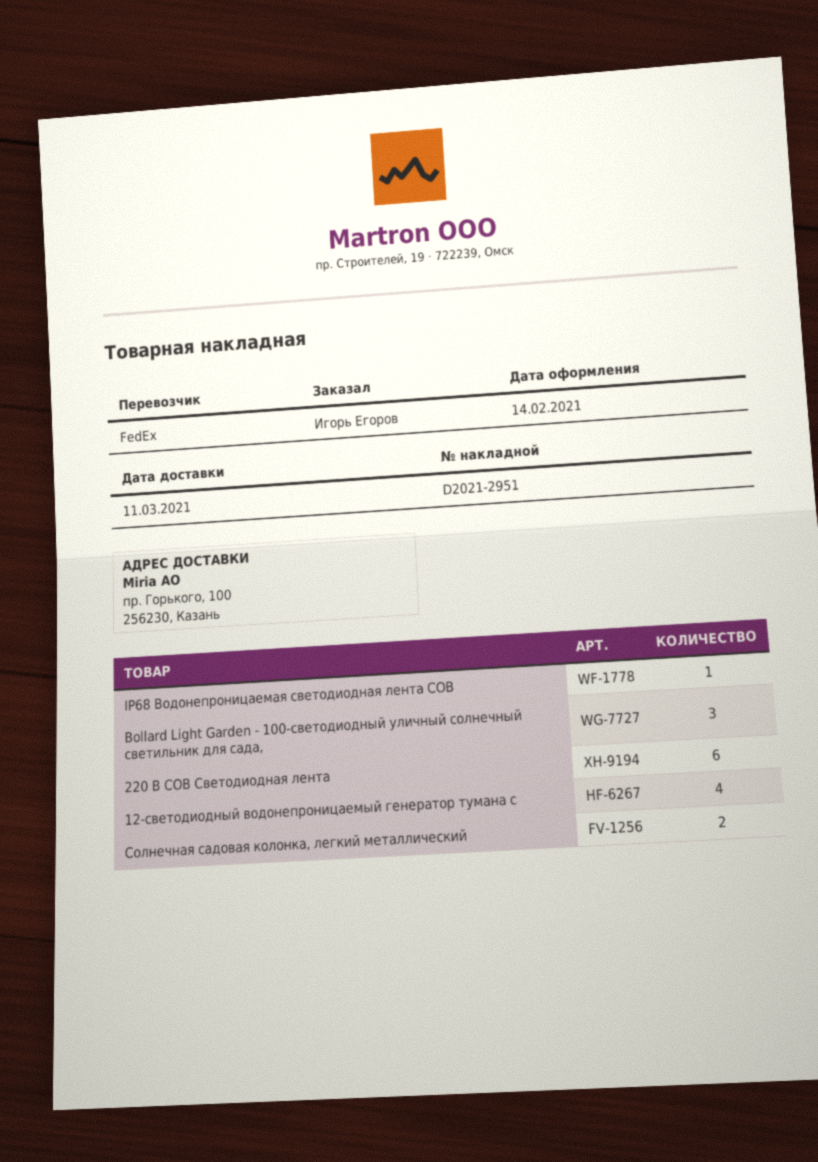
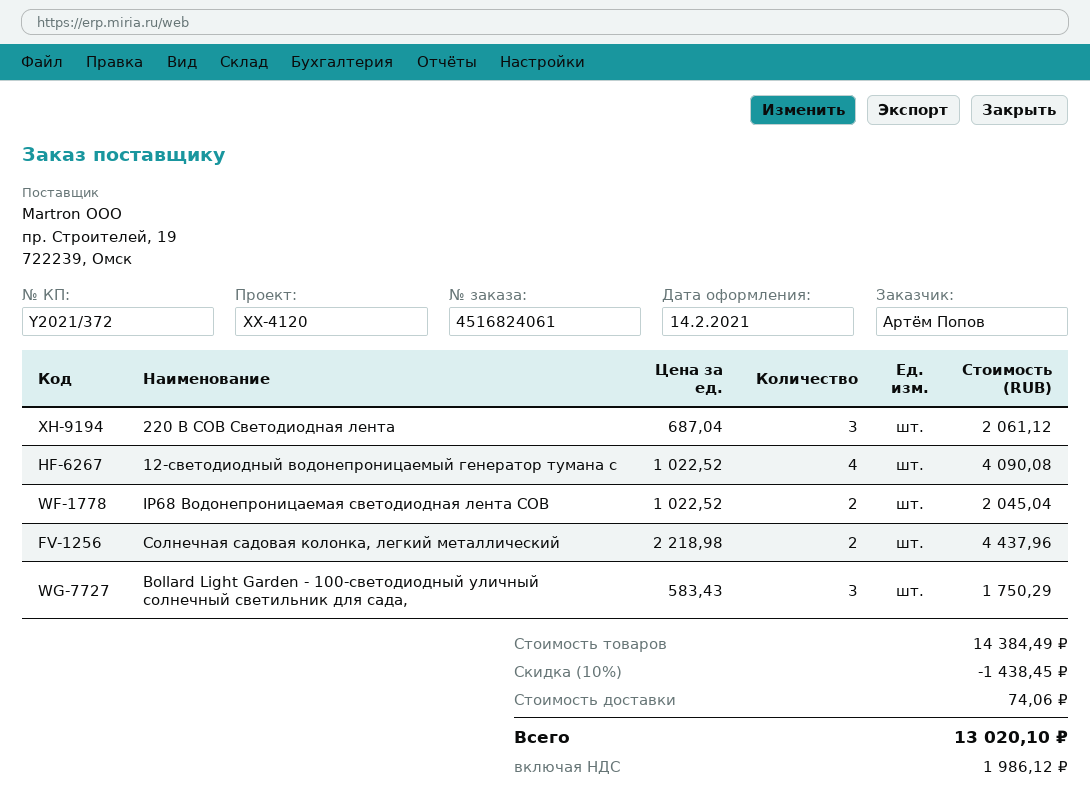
ordered by: Игорь Егоров -> Артём Попов
IP68 Водонепроницаемая светодиодная лента COB: 1 -> 2
220 В COB Светодиодная лента: 6 -> 3

